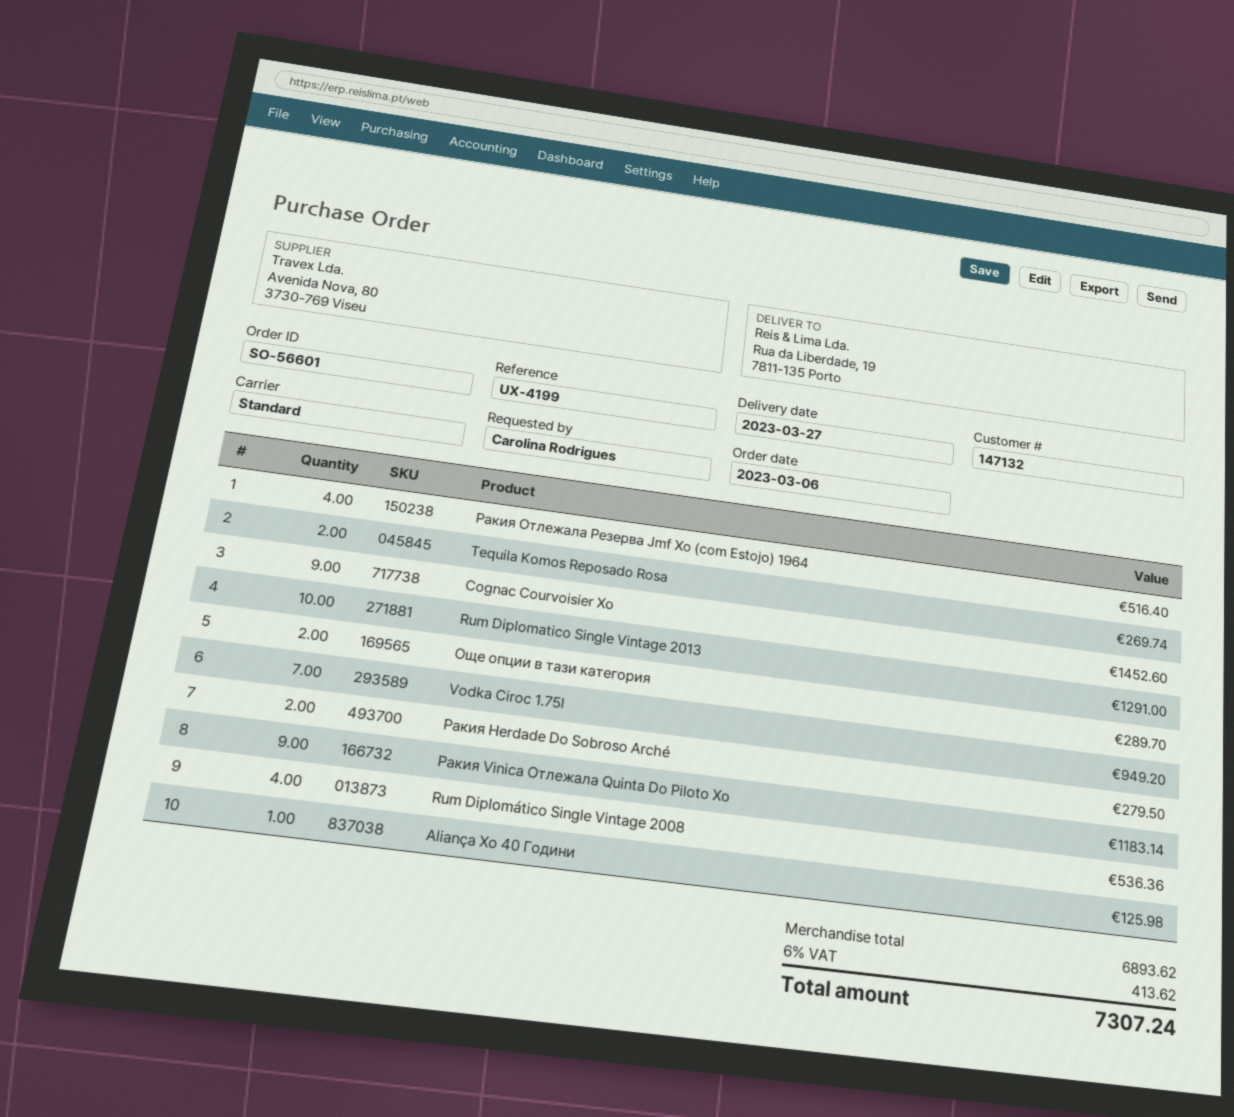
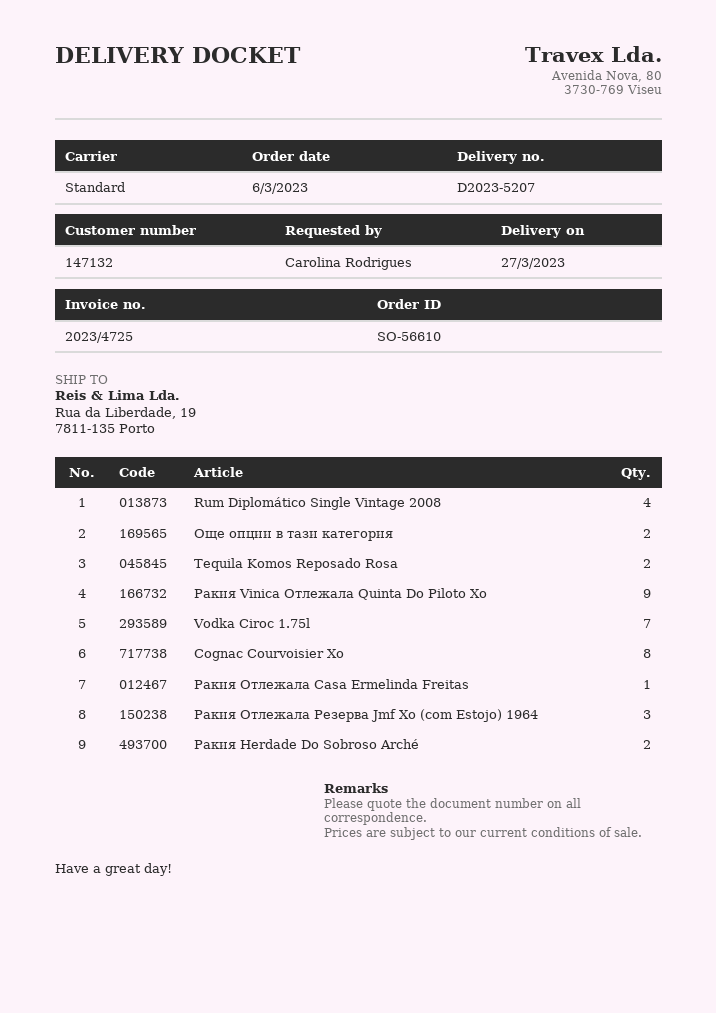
order number: SO-56601 -> SO-56610
Ракия Отлежала Резерва Jmf Xo (com Estojo) 1964: 4 -> 3
Cognac Courvoisier Xo: 9 -> 8
Rum Diplomatico Single Vintage 2013: 10 -> none
Aliança Xo 40 Години: 1 -> none
Ракия Отлежала Casa Ermelinda Freitas: none -> 1

